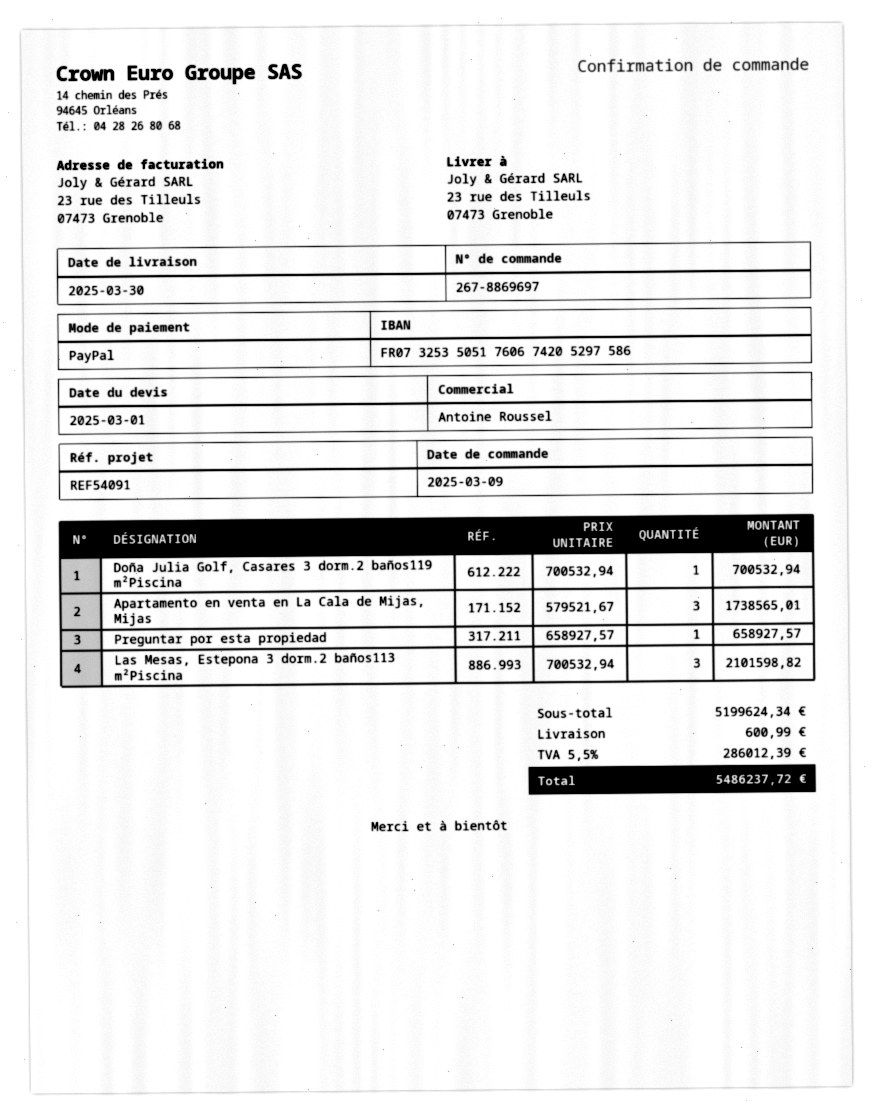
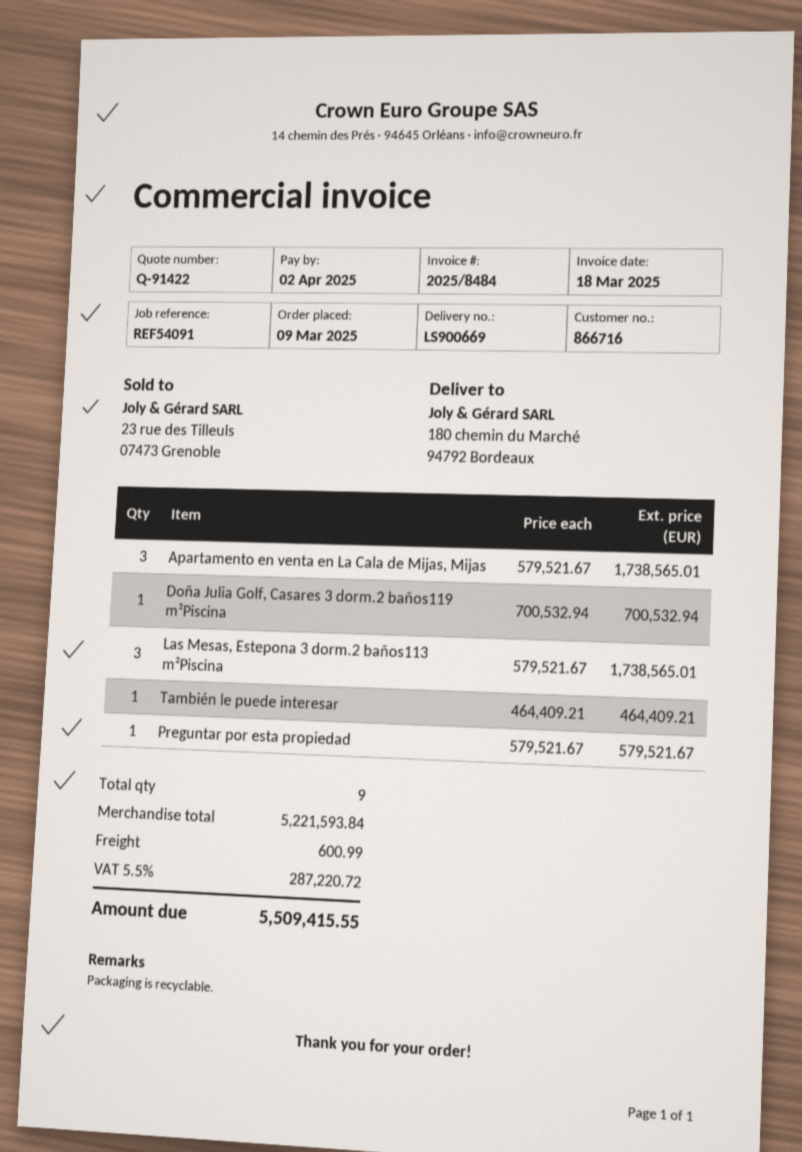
ship to: 23 rue des Tilleuls, 07473 Grenoble -> 180 chemin du Marché, 94792 Bordeaux
Preguntar por esta propiedad: 1 x 658927.57 = 658927.57 -> 1 x 579521.67 = 579521.67
Las Mesas, Estepona 3 dorm.2 baños113 m²Piscina: 3 x 700532.94 = 2101598.82 -> 3 x 579521.67 = 1738565.01
También le puede interesar: none -> 1 x 464409.21 = 464409.21
subtotal: 5199624.34 -> 5221593.84
tax: 5.5% = 286012.39 -> 5.5% = 287220.72
total: 5486237.72 -> 5509415.55

